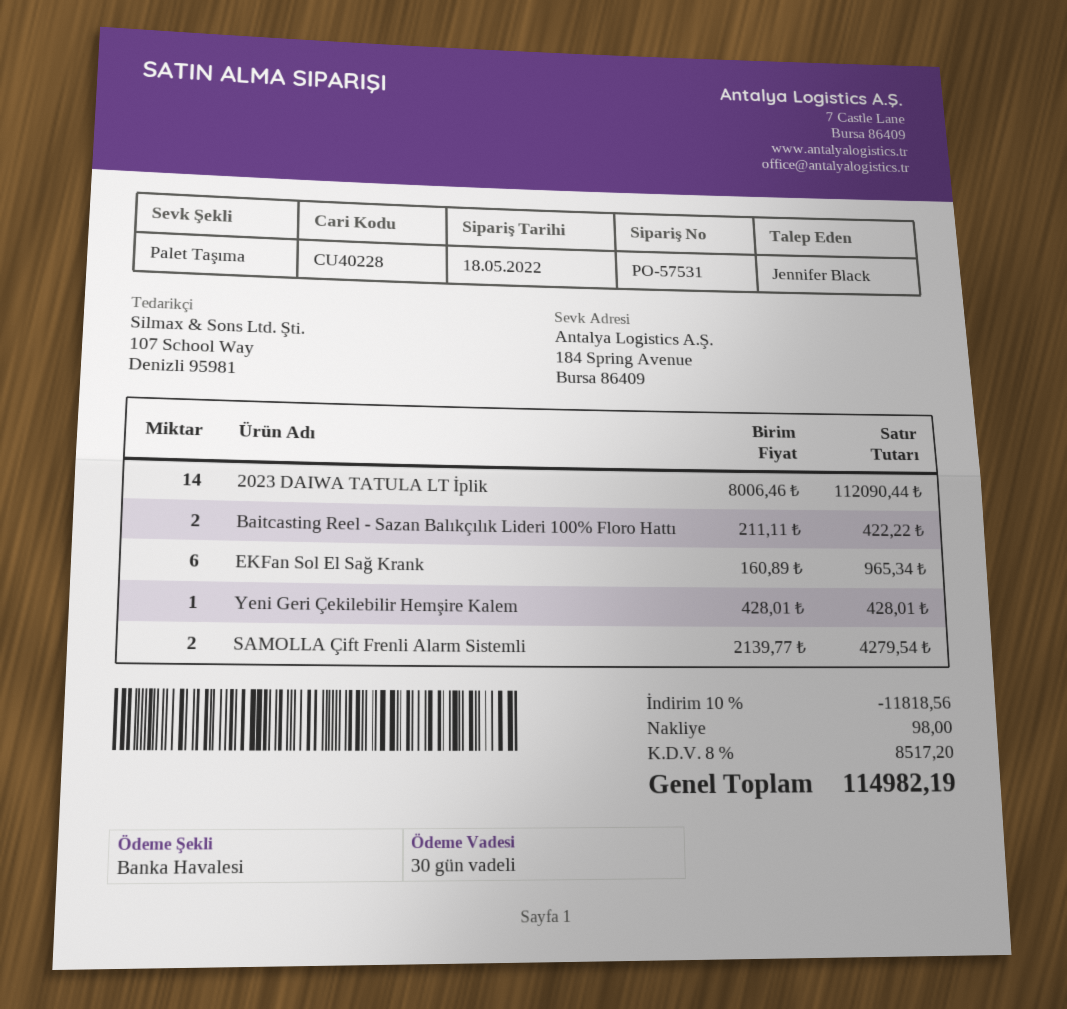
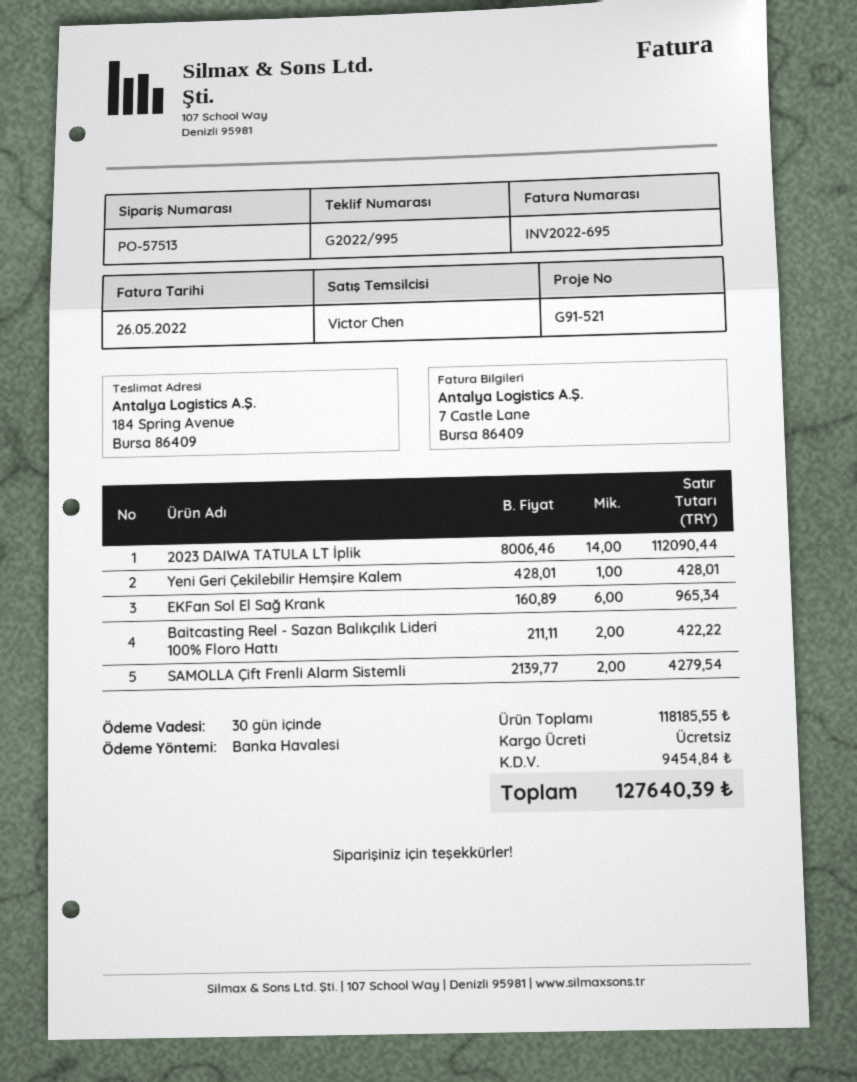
order number: PO-57531 -> PO-57513
discount: 10% = 11818.56 -> none
shipping: 98.00 -> 0.00
tax: 8517.20 -> 9454.84
total: 114982.19 -> 127640.39

